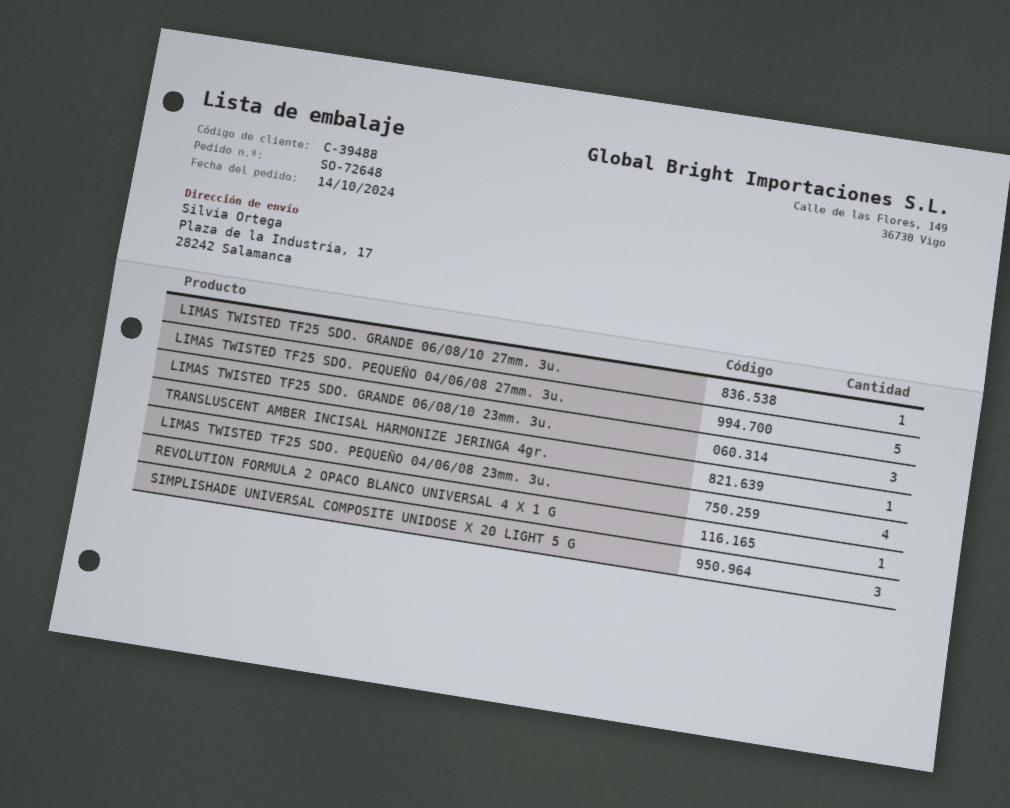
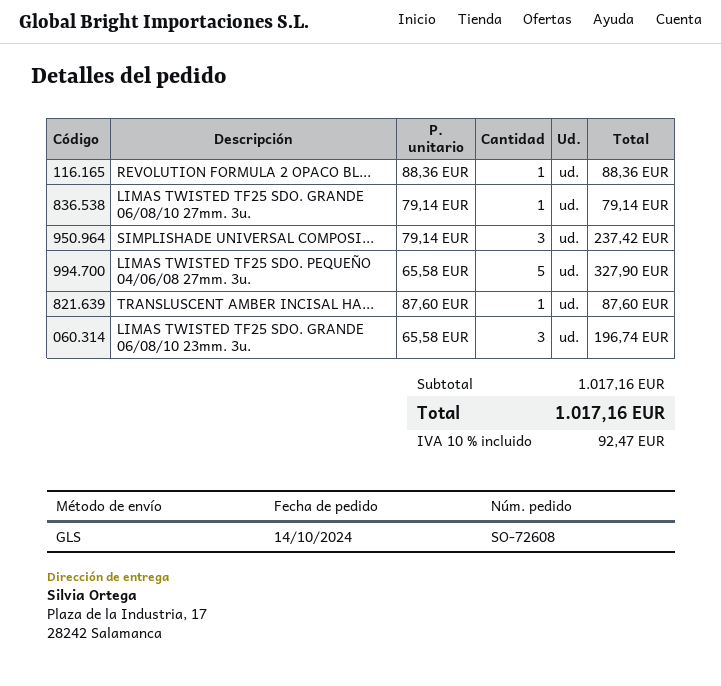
order number: SO-72648 -> SO-72608
LIMAS TWISTED TF25 SDO. PEQUEÑO 04/06/08 23mm. 3u.: 4 -> none

